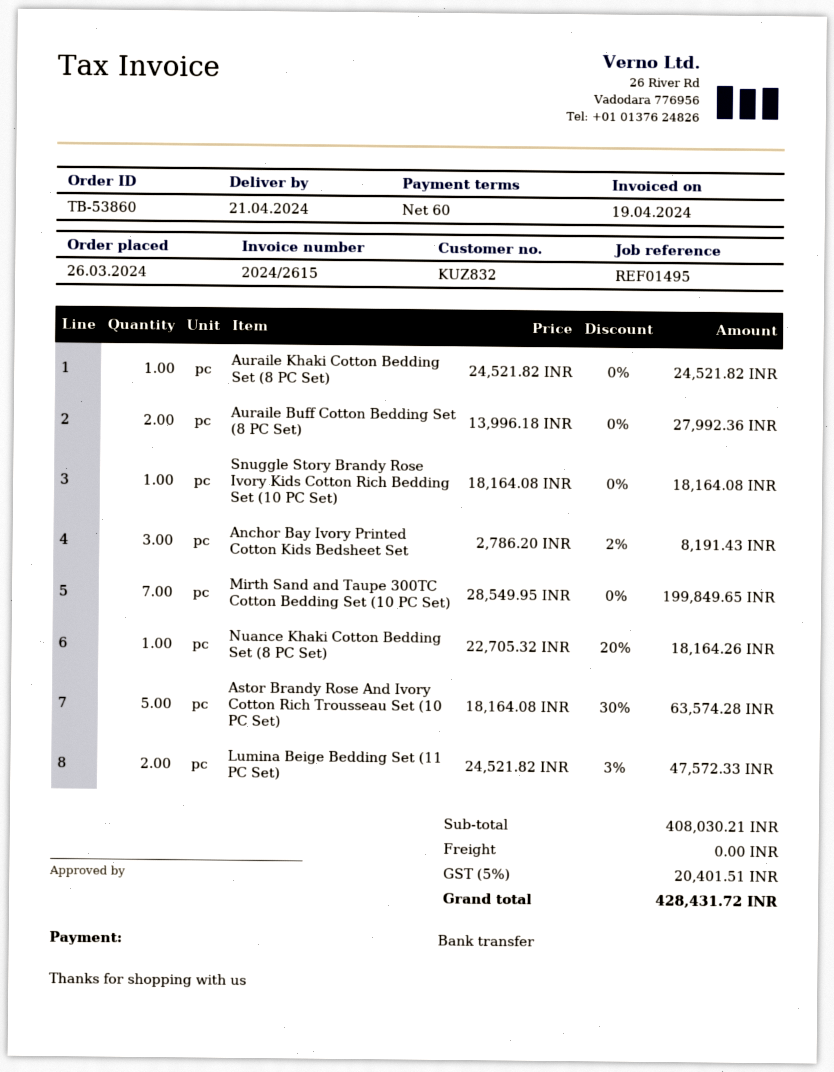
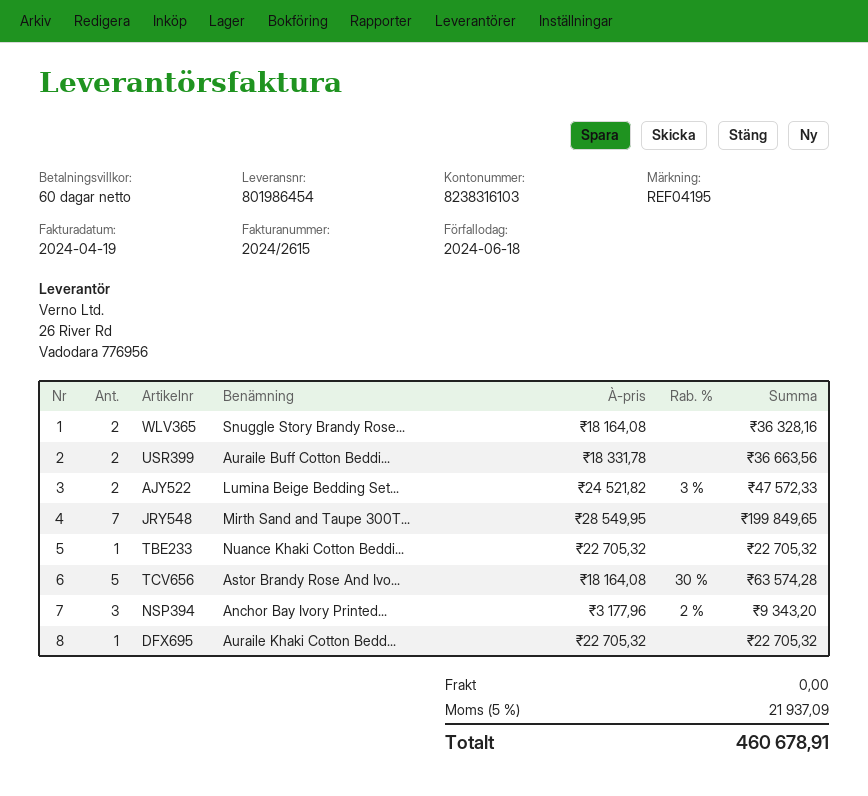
reference: REF01495 -> REF04195
Auraile Khaki Cotton Bedding Set (8 PC Set): 1 x 24521.82 = 24521.82 -> 1 x 22705.32 = 22705.32
Auraile Buff Cotton Bedding Set (8 PC Set): 2 x 13996.18 = 27992.36 -> 2 x 18331.78 = 36663.56
Snuggle Story Brandy Rose Ivory Kids Cotton Rich Bedding Set (10 PC Set): 1 x 18164.08 = 18164.08 -> 2 x 18164.08 = 36328.16
Anchor Bay Ivory Printed Cotton Kids Bedsheet Set: 3 x 2786.20 - 2% = 8191.43 -> 3 x 3177.96 - 2% = 9343.20
Nuance Khaki Cotton Bedding Set (8 PC Set): 1 x 22705.32 - 20% = 18164.26 -> 1 x 22705.32 = 22705.32
tax: 5% = 20401.51 -> 5% = 21937.09
total: 428431.72 -> 460678.91

